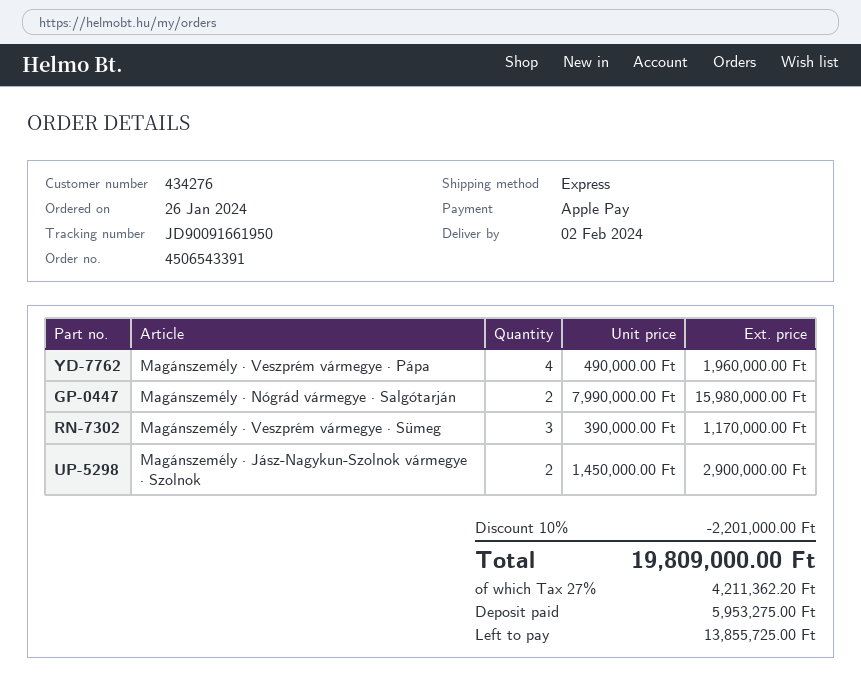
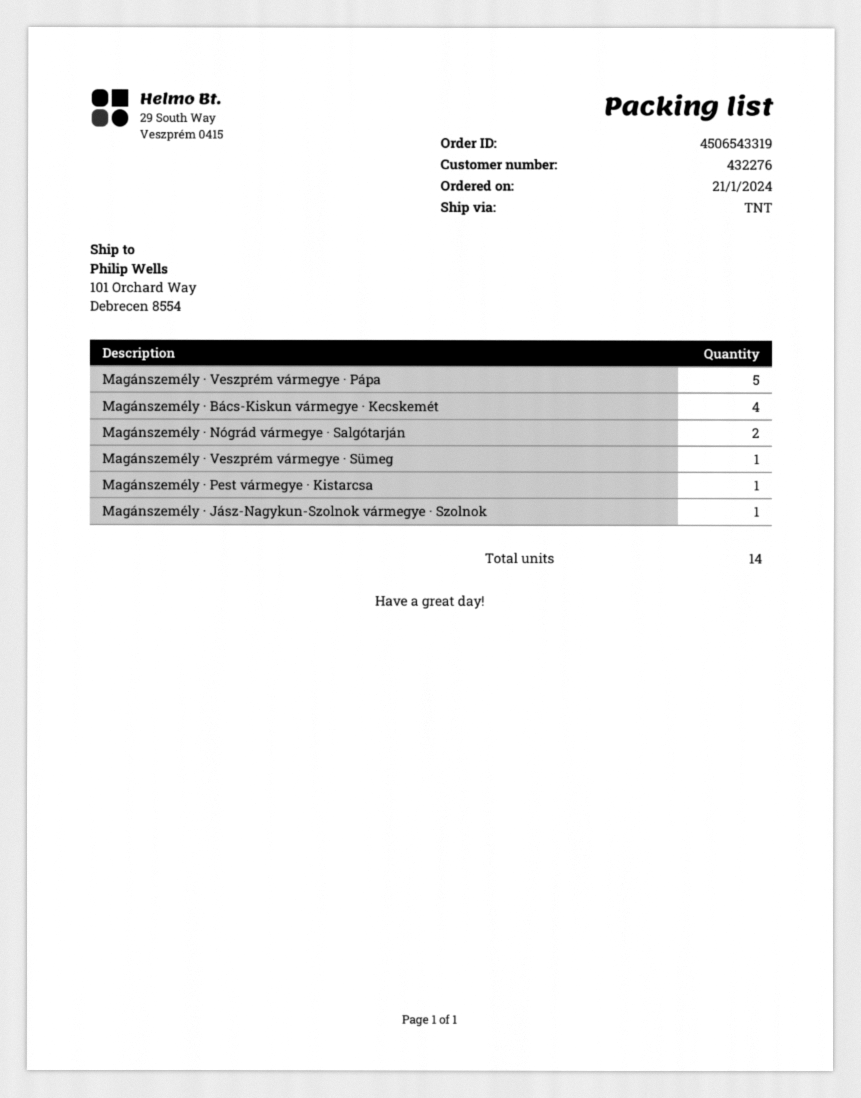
order number: 4506543391 -> 4506543319
order date: 2024-01-26 -> 2024-01-21
customer number: 434276 -> 432276
shipping method: express -> TNT
Magánszemély · Veszprém vármegye · Pápa: 4 -> 5
Magánszemély · Veszprém vármegye · Sümeg: 3 -> 1
Magánszemély · Jász-Nagykun-Szolnok vármegye · Szolnok: 2 -> 1
Magánszemély · Bács-Kiskun vármegye · Kecskemét: none -> 4
Magánszemély · Pest vármegye · Kistarcsa: none -> 1

